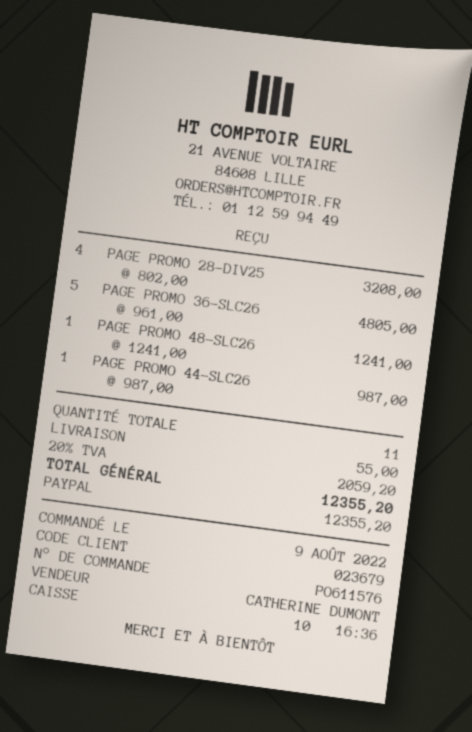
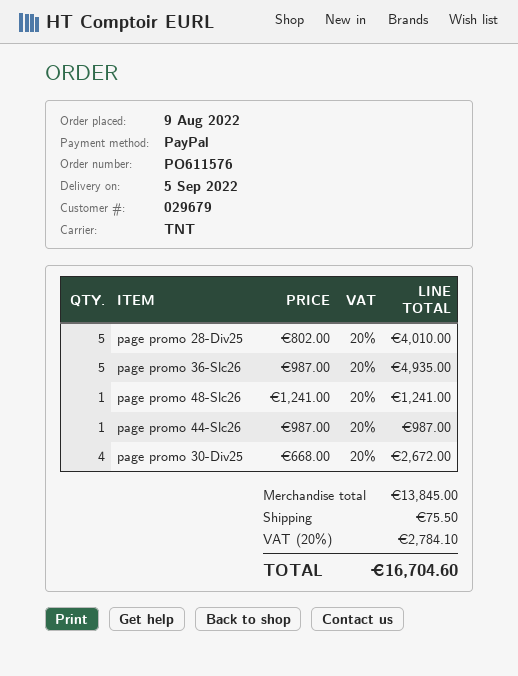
customer number: 023679 -> 029679
PAGE PROMO 28-DIV25: 4 x 802.00 = 3208.00 -> 5 x 802.00 = 4010.00
PAGE PROMO 36-SLC26: 5 x 961.00 = 4805.00 -> 5 x 987.00 = 4935.00
page promo 30-Div25: none -> 4 x 668.00 = 2672.00
shipping: 55.00 -> 75.50
tax: 20% = 2059.20 -> 20% = 2784.10
total: 12355.20 -> 16704.60

